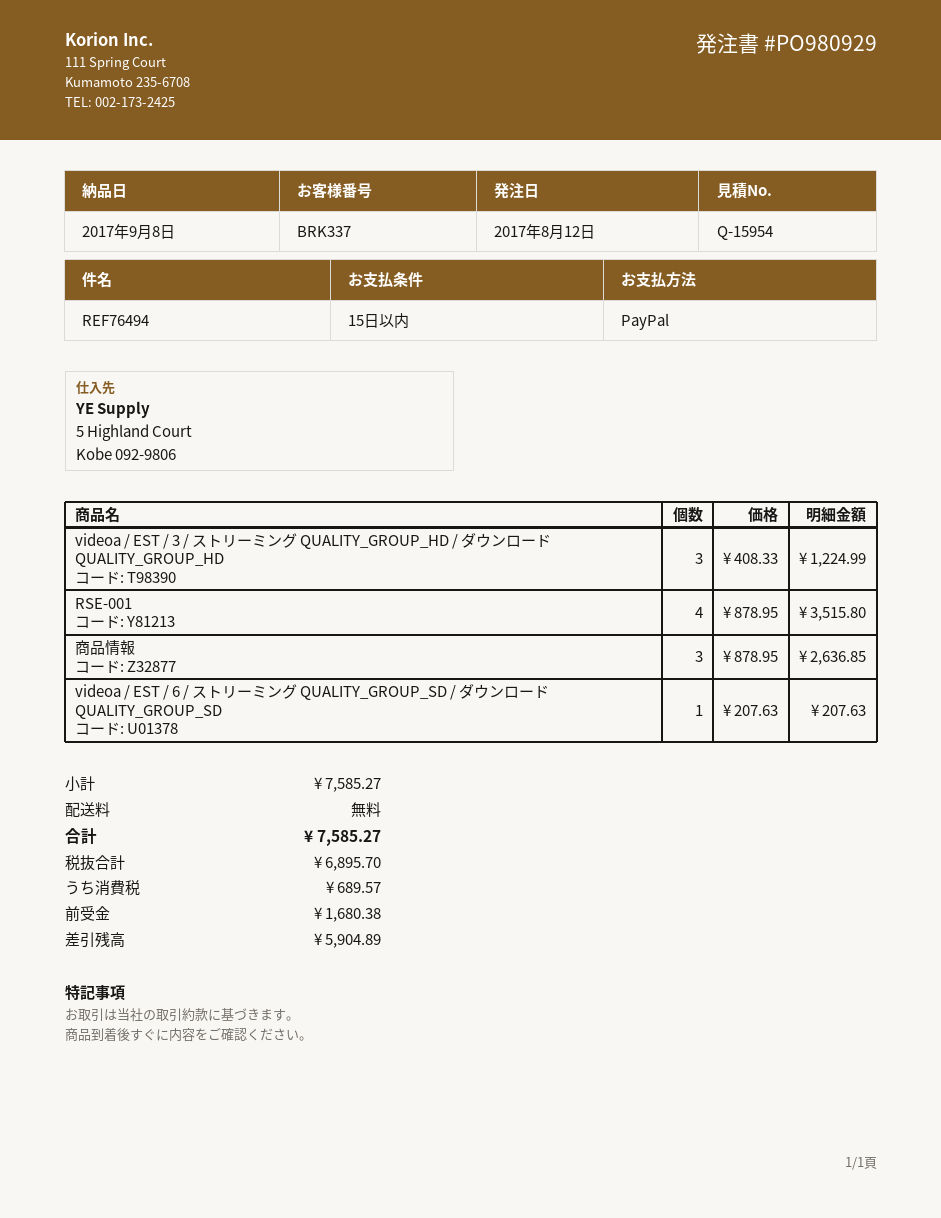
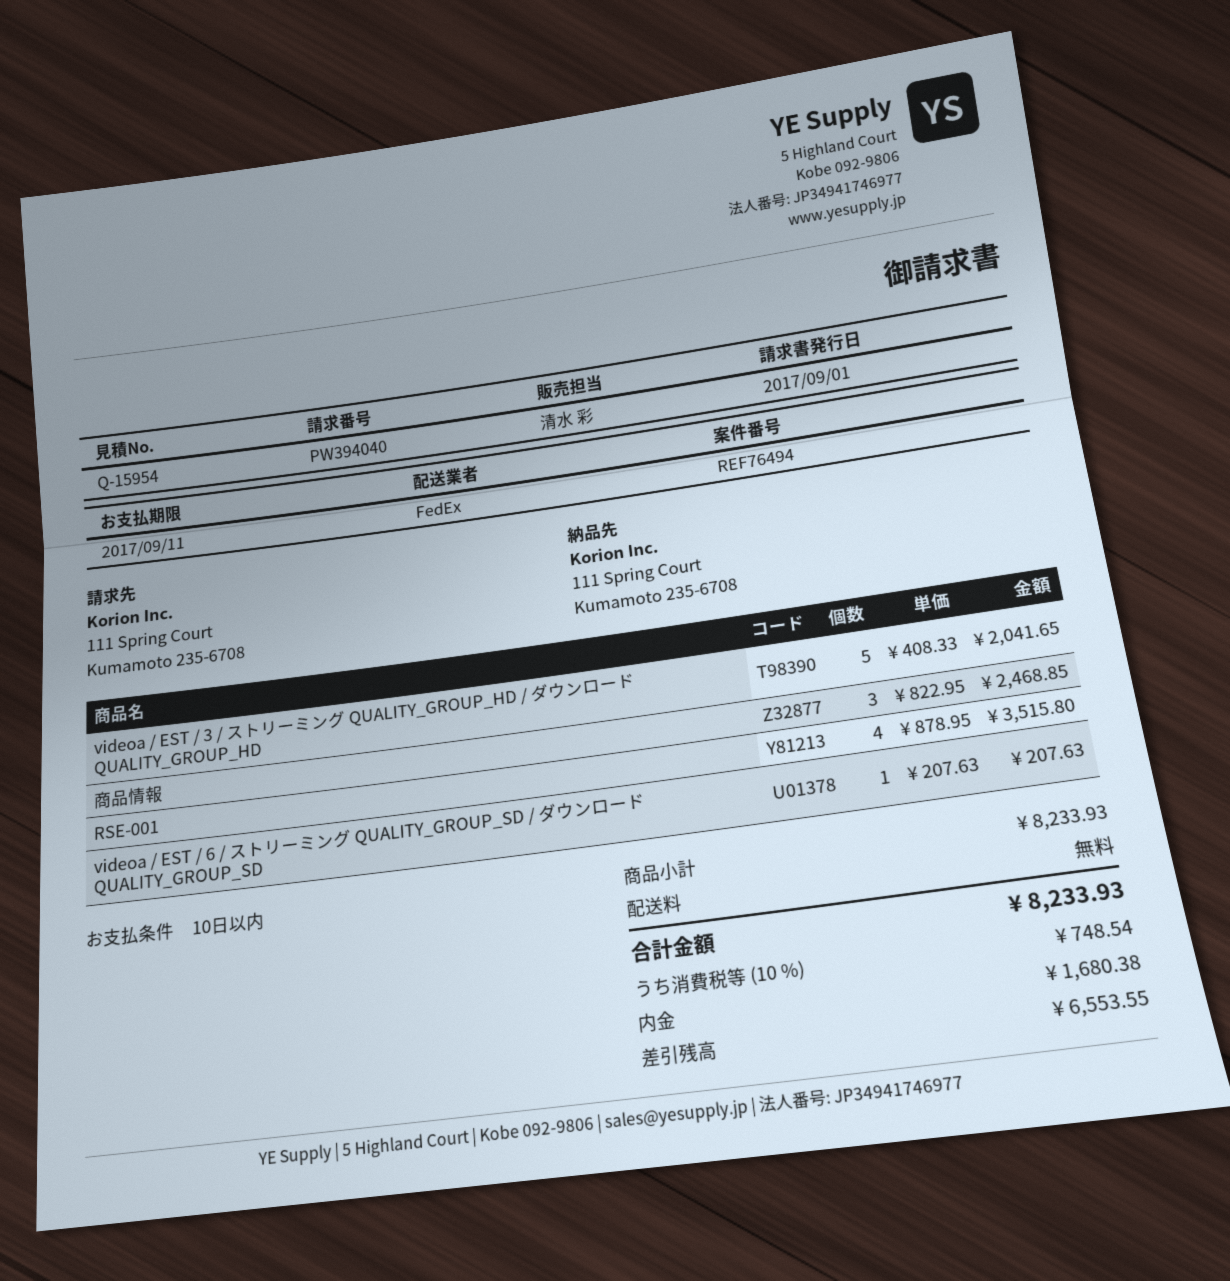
payment terms: 15 days -> 10 days
videoa / EST / 3 / ストリーミング QUALITY_GROUP_HD / ダウンロード QUALITY_GROUP_HD: 3 x 408.33 = 1224.99 -> 5 x 408.33 = 2041.65
商品情報: 3 x 878.95 = 2636.85 -> 3 x 822.95 = 2468.85
subtotal: 7585.27 -> 8233.93
tax: 689.57 -> 748.54
total: 7585.27 -> 8233.93
balance: 5904.89 -> 6553.55

